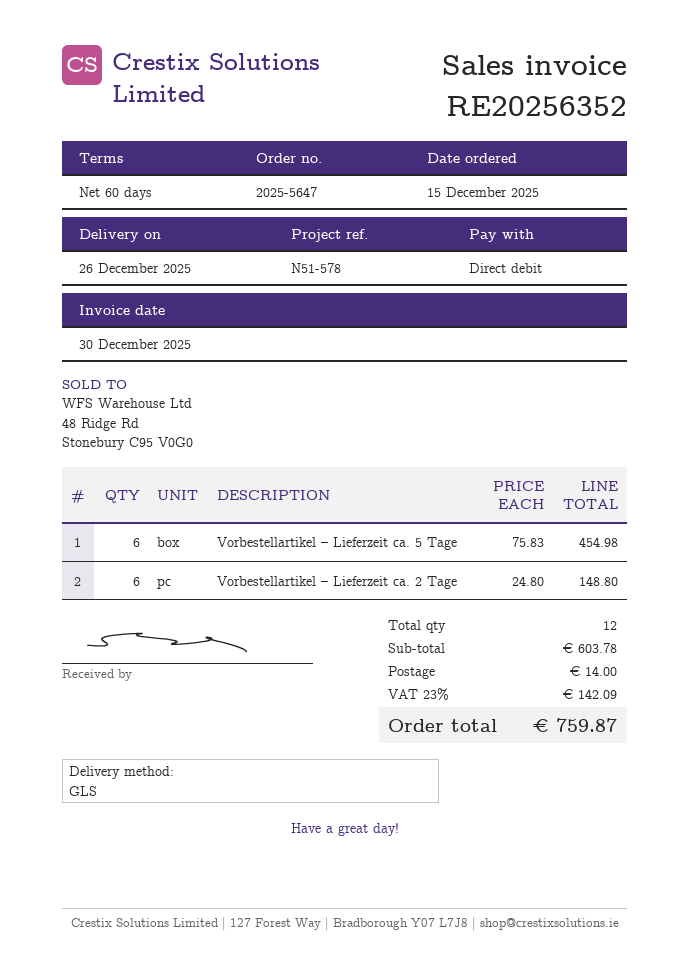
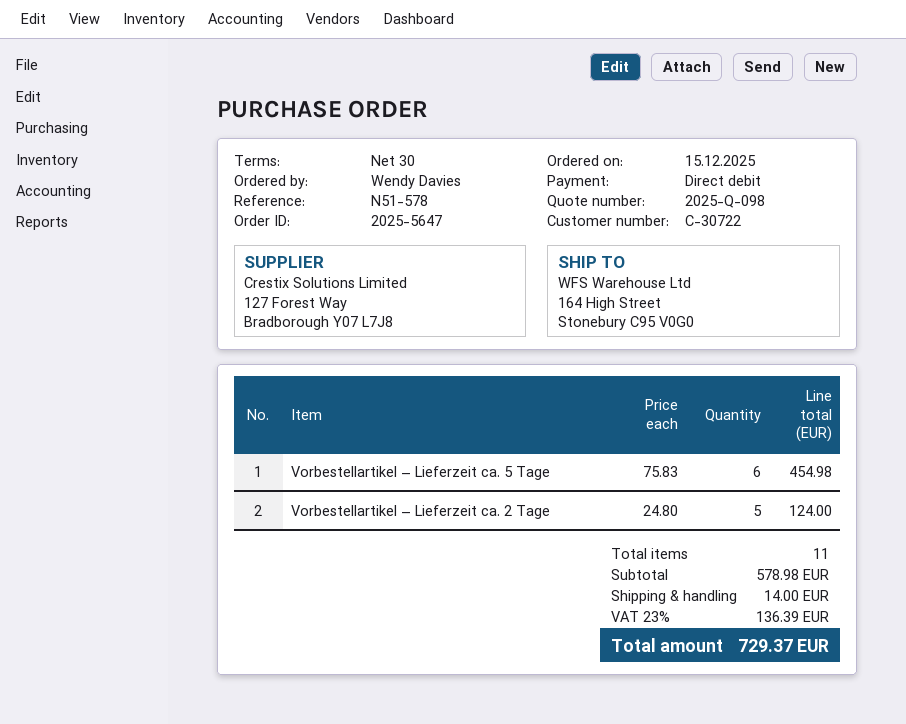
payment terms: 60 days -> 30 days
Vorbestellartikel – Lieferzeit ca. 2 Tage: 6 x 24.80 = 148.80 -> 5 x 24.80 = 124.00
total quantity: 12 -> 11
subtotal: 603.78 -> 578.98
tax: 23% = 142.09 -> 23% = 136.39
total: 759.87 -> 729.37

